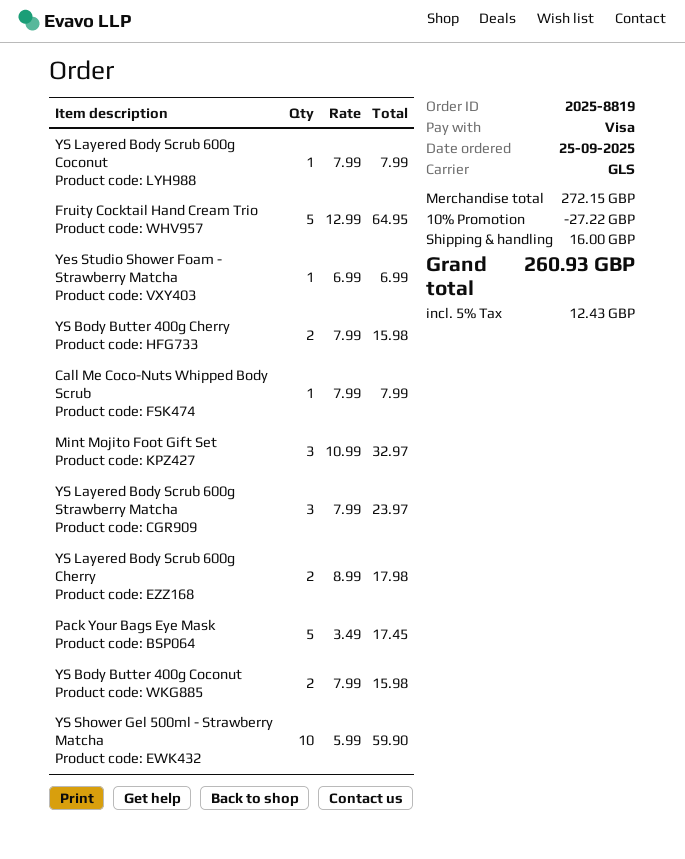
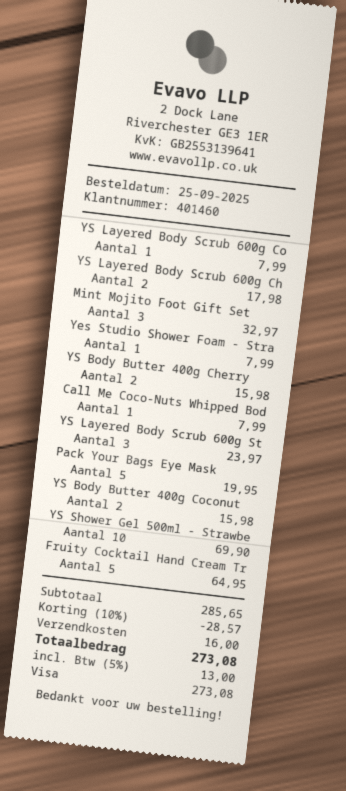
Yes Studio Shower Foam - Strawberry Matcha: 1 for 6.99 -> 1 for 7.99
Pack Your Bags Eye Mask: 5 for 17.45 -> 5 for 19.95
YS Shower Gel 500ml - Strawberry Matcha: 10 for 59.90 -> 10 for 69.90
subtotal: 272.15 -> 285.65
discount: 10% = 27.22 -> 10% = 28.57
tax: 5% = 12.43 -> 5% = 13.00
total: 260.93 -> 273.08

